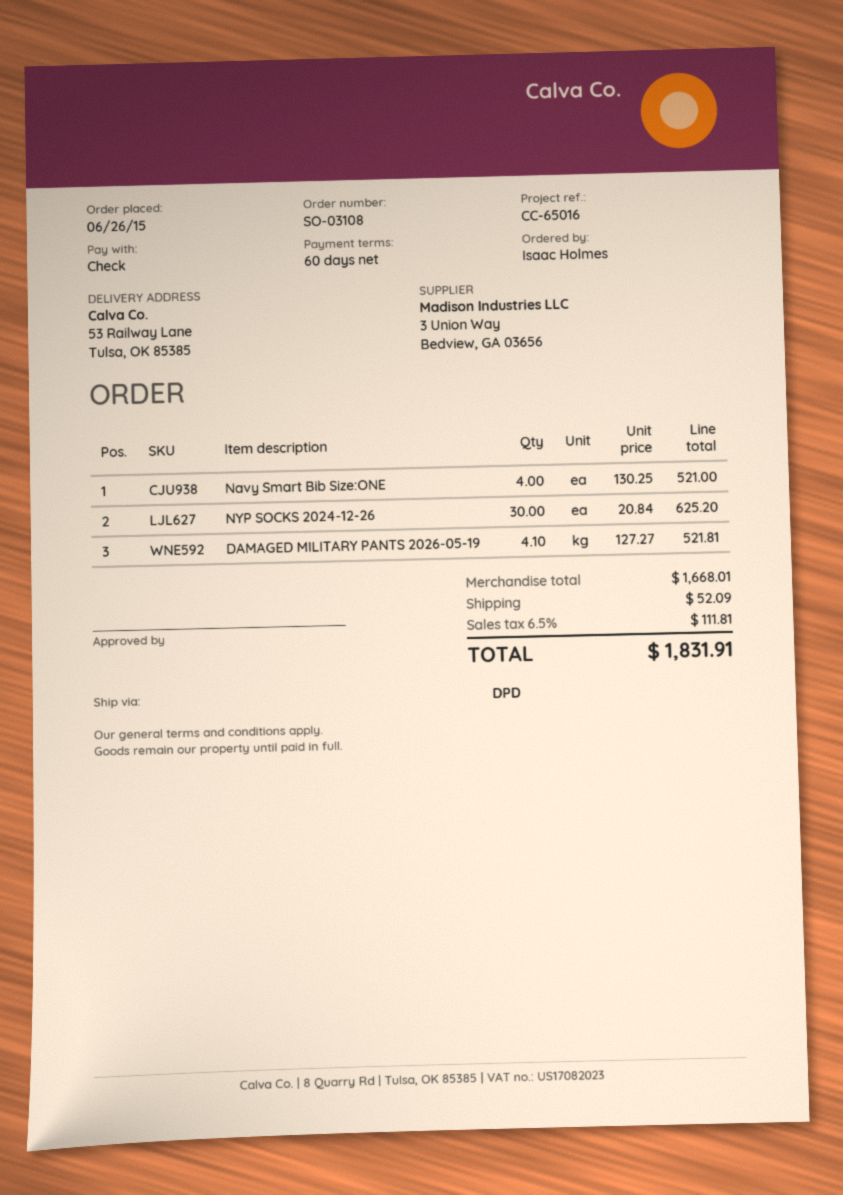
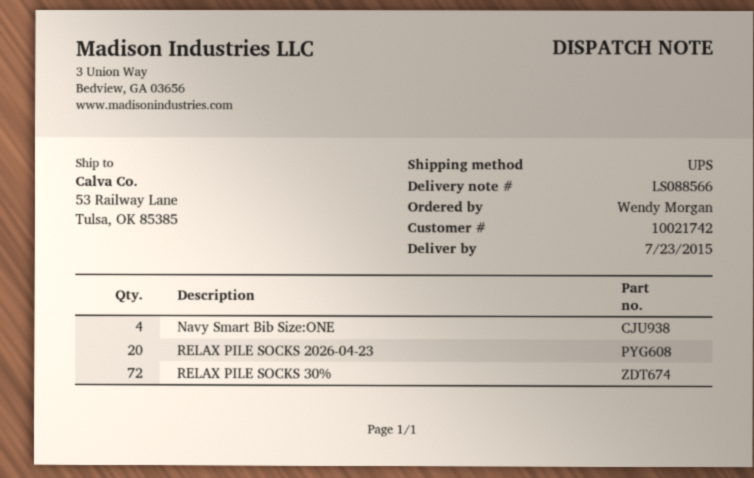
ordered by: Isaac Holmes -> Wendy Morgan
shipping method: DPD -> UPS
NYP SOCKS 2024-12-26: 30 -> none
DAMAGED MILITARY PANTS 2026-05-19: 4.1 -> none
RELAX PILE SOCKS 2026-04-23: none -> 20
RELAX PILE SOCKS 30%: none -> 72

